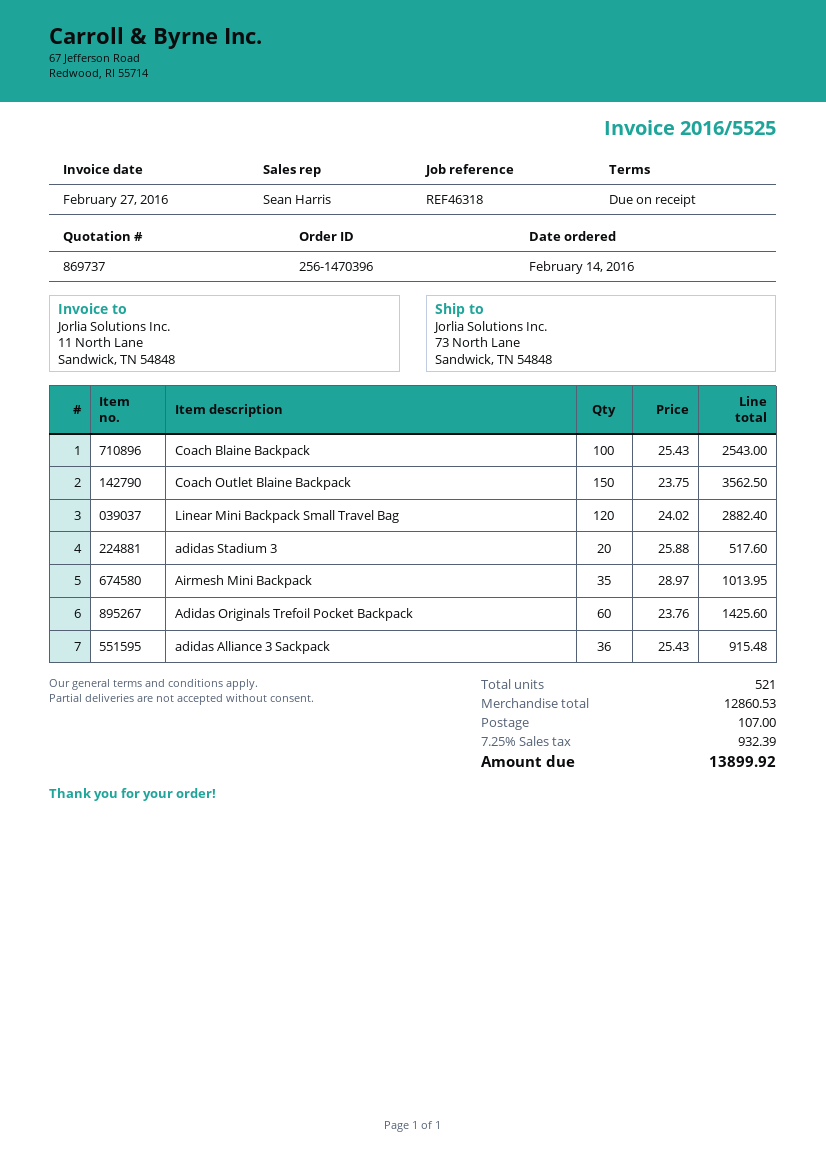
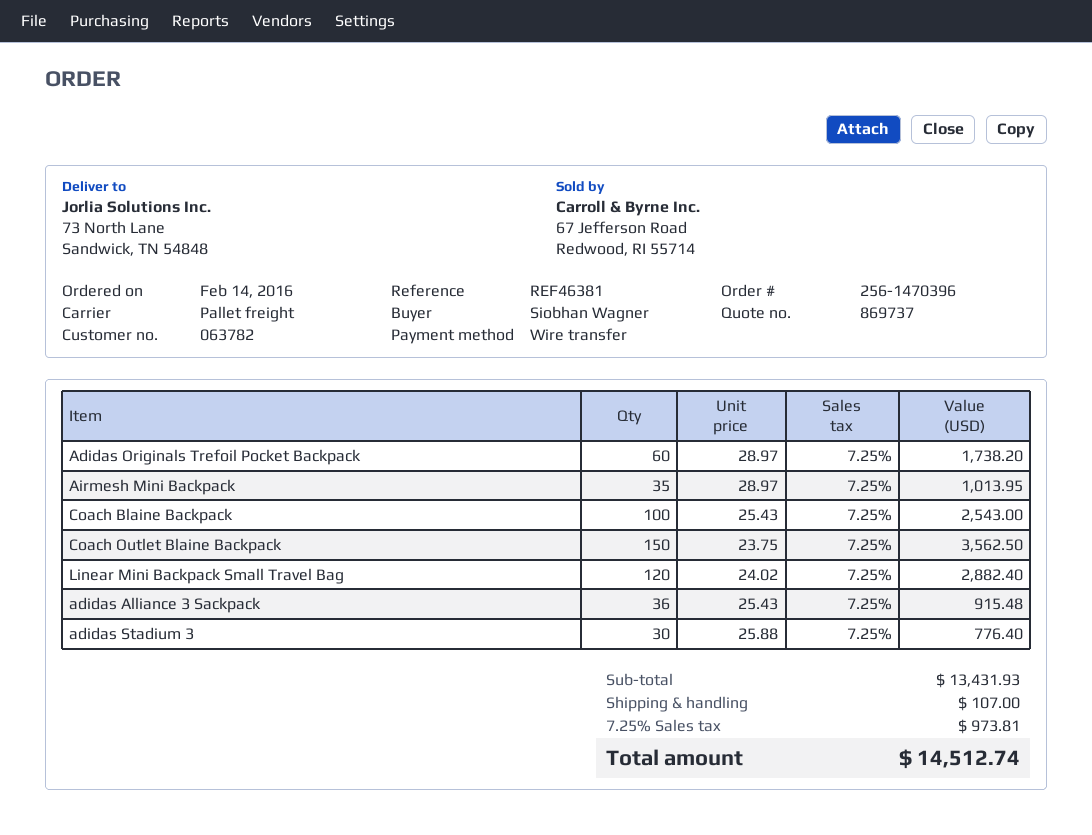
reference: REF46318 -> REF46381
adidas Stadium 3: 20 x 25.88 = 517.60 -> 30 x 25.88 = 776.40
Adidas Originals Trefoil Pocket Backpack: 60 x 23.76 = 1425.60 -> 60 x 28.97 = 1738.20
subtotal: 12860.53 -> 13431.93
tax: 7.25% = 932.39 -> 7.25% = 973.81
total: 13899.92 -> 14512.74

